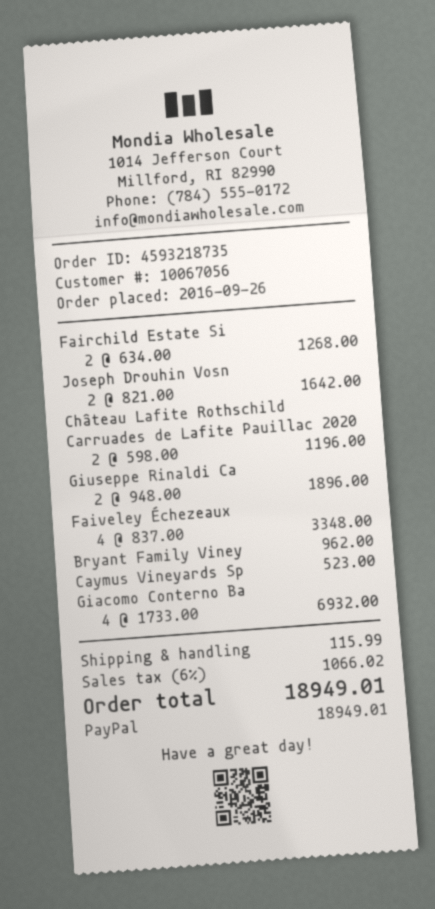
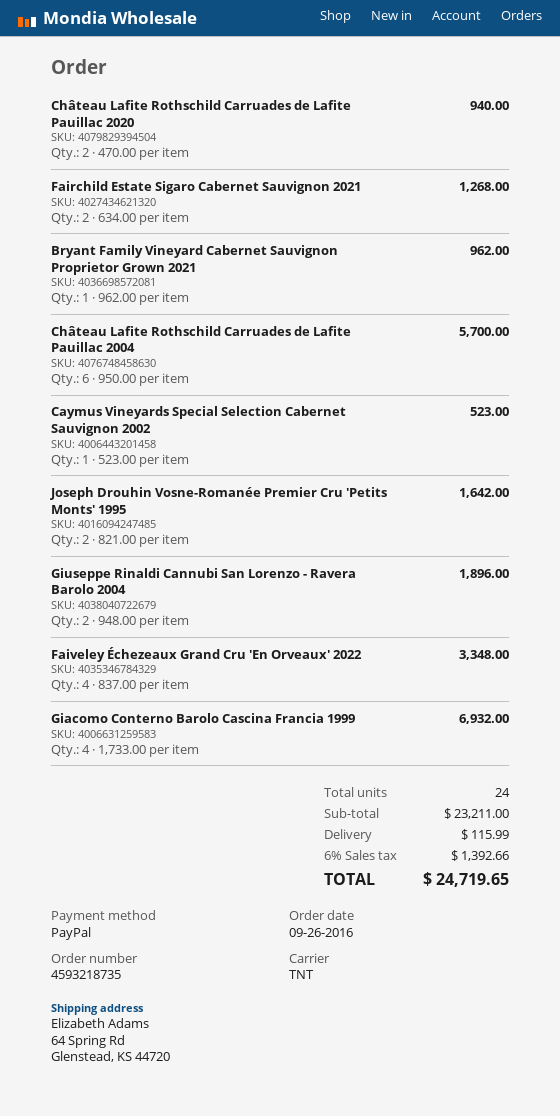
Château Lafite Rothschild Carruades de Lafite Pauillac 2020: 2 x 598.00 = 1196.00 -> 2 x 470.00 = 940.00
Château Lafite Rothschild Carruades de Lafite Pauillac 2004: none -> 6 x 950.00 = 5700.00
tax: 6% = 1066.02 -> 6% = 1392.66
total: 18949.01 -> 24719.65

